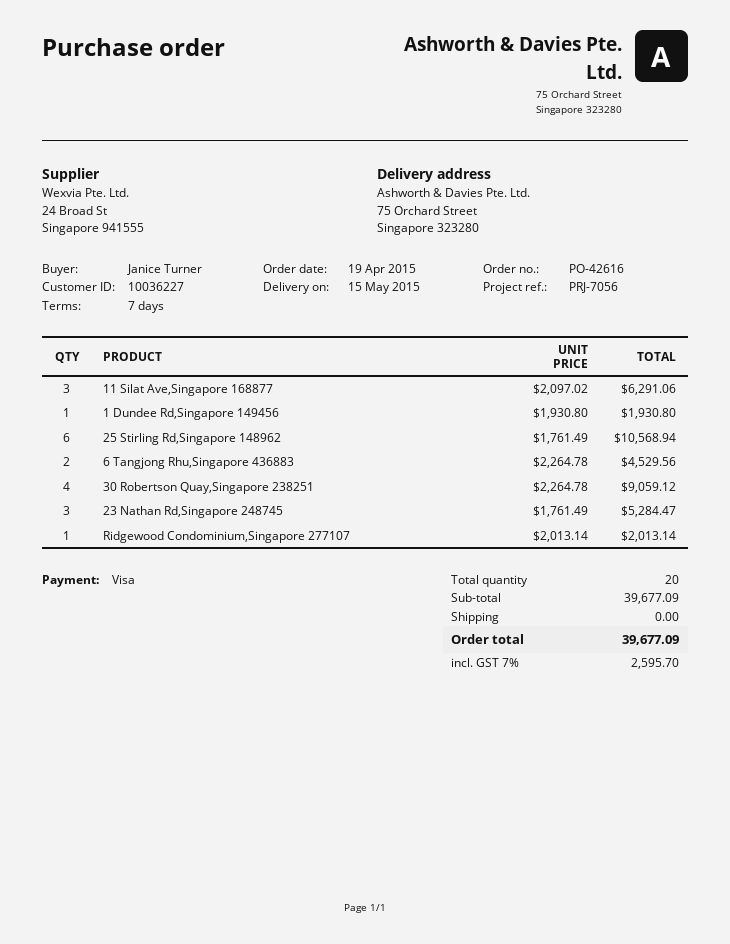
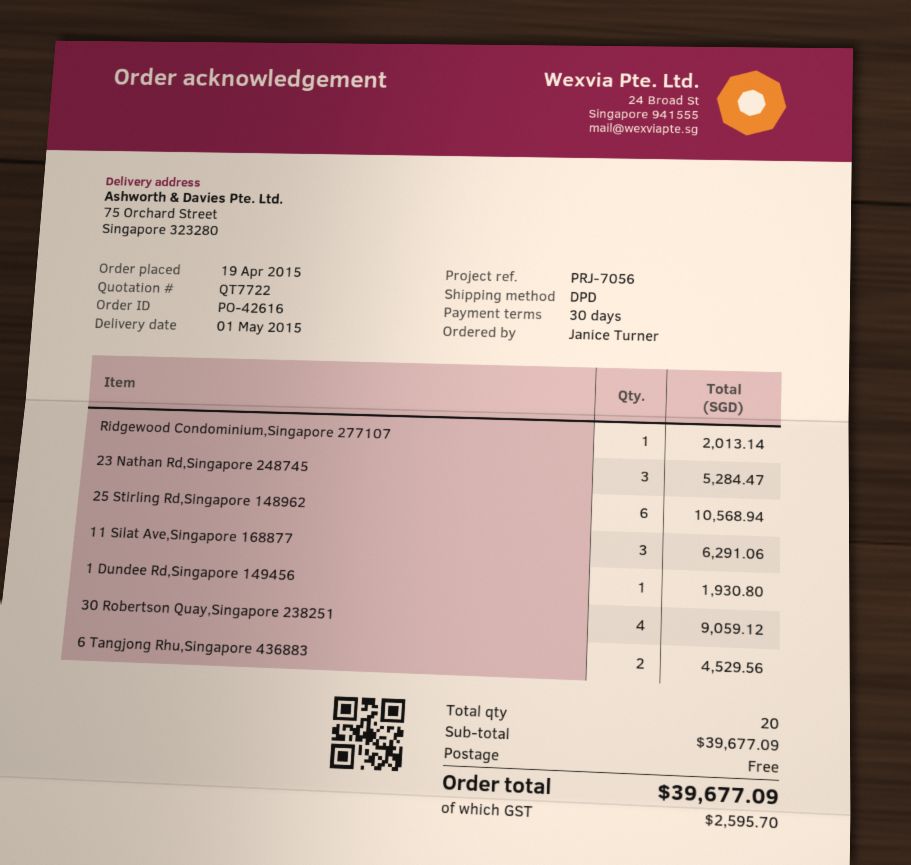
delivery date: 2015-05-15 -> 2015-05-01
payment terms: 7 days -> 30 days

